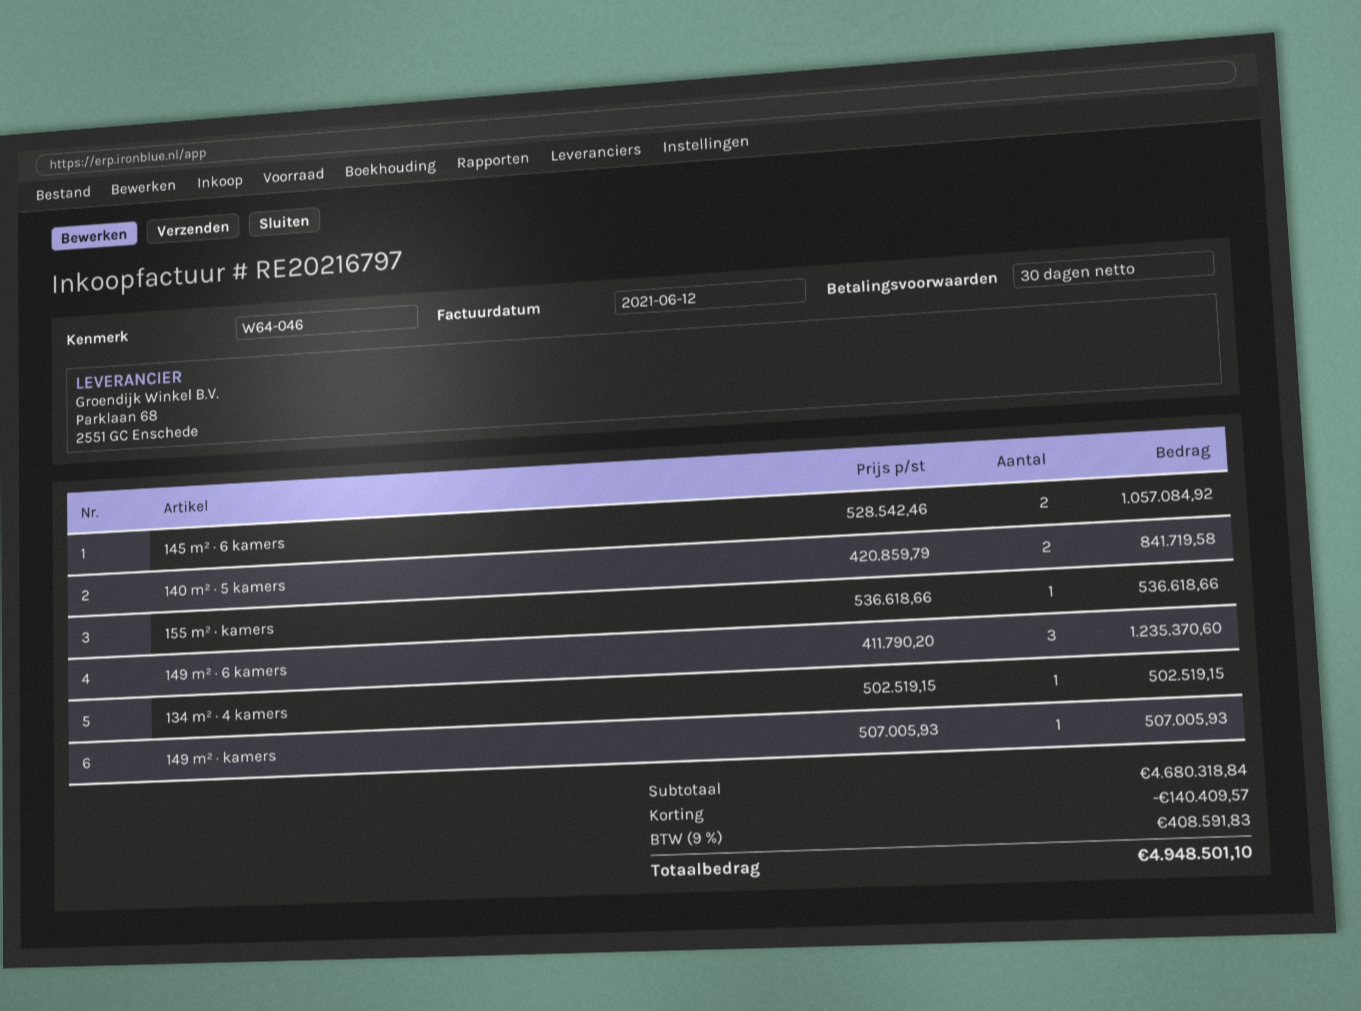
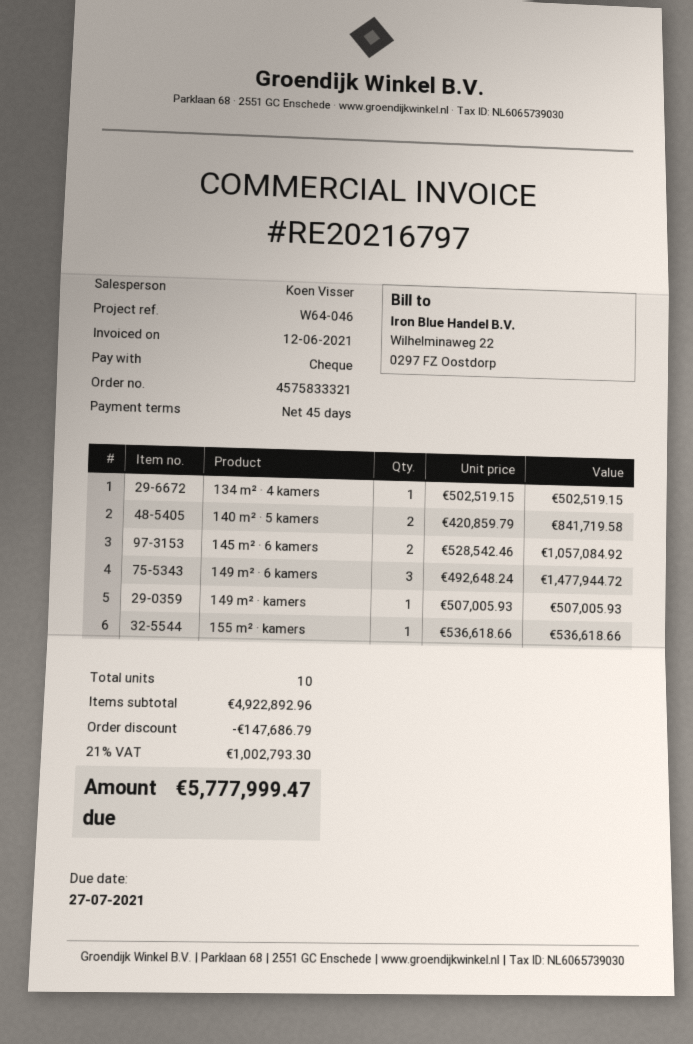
payment terms: 30 days -> 45 days
149 m² · 6 kamers: 3 x 411790.20 = 1235370.60 -> 3 x 492648.24 = 1477944.72
subtotal: 4680318.84 -> 4922892.96
discount: 140409.57 -> 147686.79
tax: 9% = 408591.83 -> 21% = 1002793.30
total: 4948501.10 -> 5777999.47

